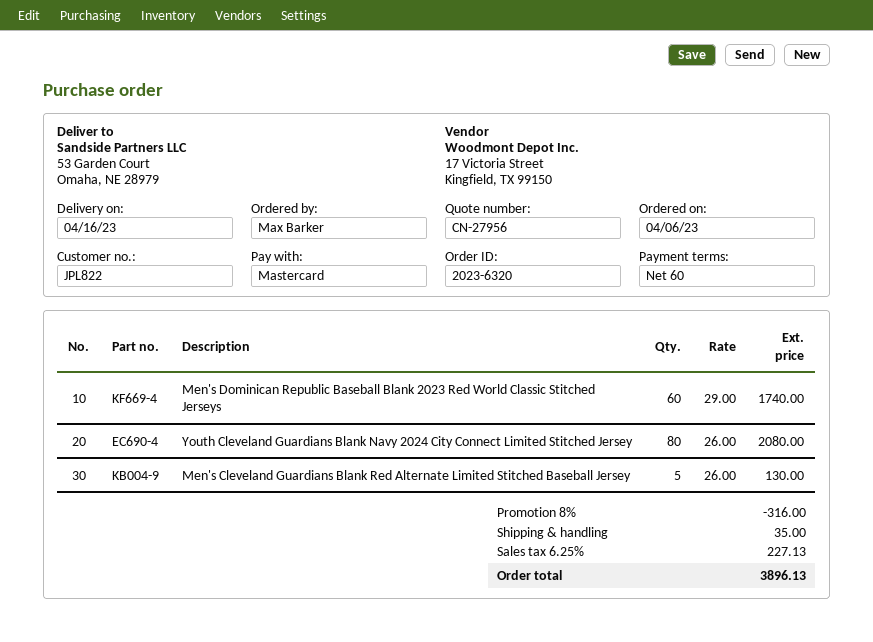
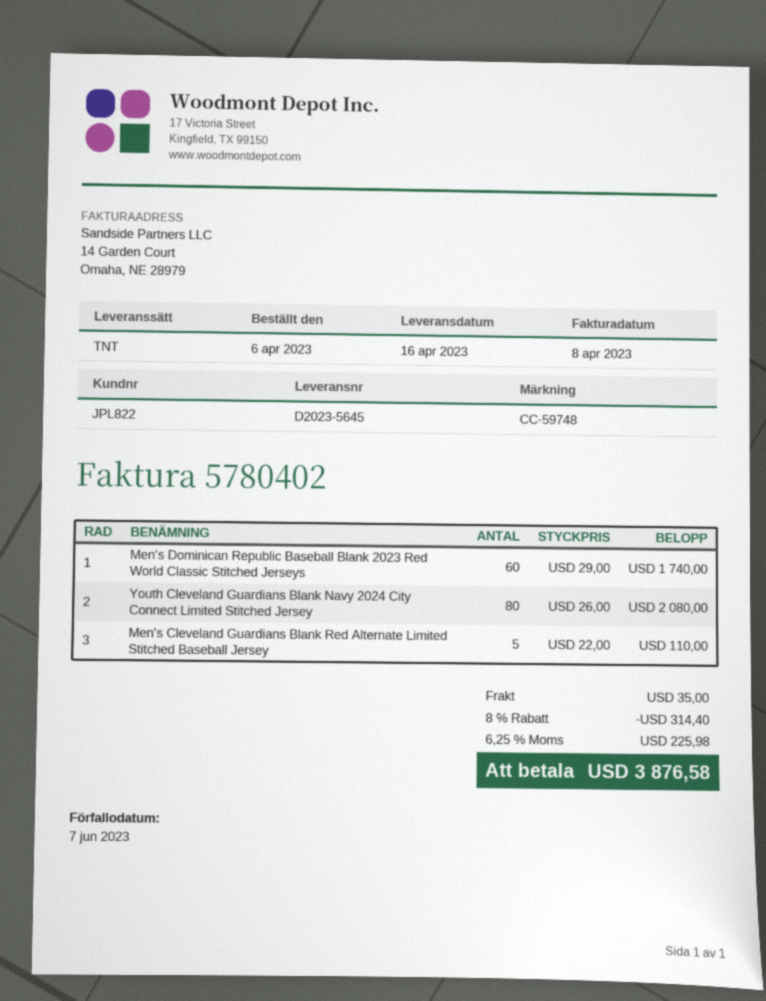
Men's Cleveland Guardians Blank Red Alternate Limited Stitched Baseball Jersey: 5 x 26.00 = 130.00 -> 5 x 22.00 = 110.00
discount: 8% = 316.00 -> 8% = 314.40
tax: 6.25% = 227.13 -> 6.25% = 225.98
total: 3896.13 -> 3876.58

